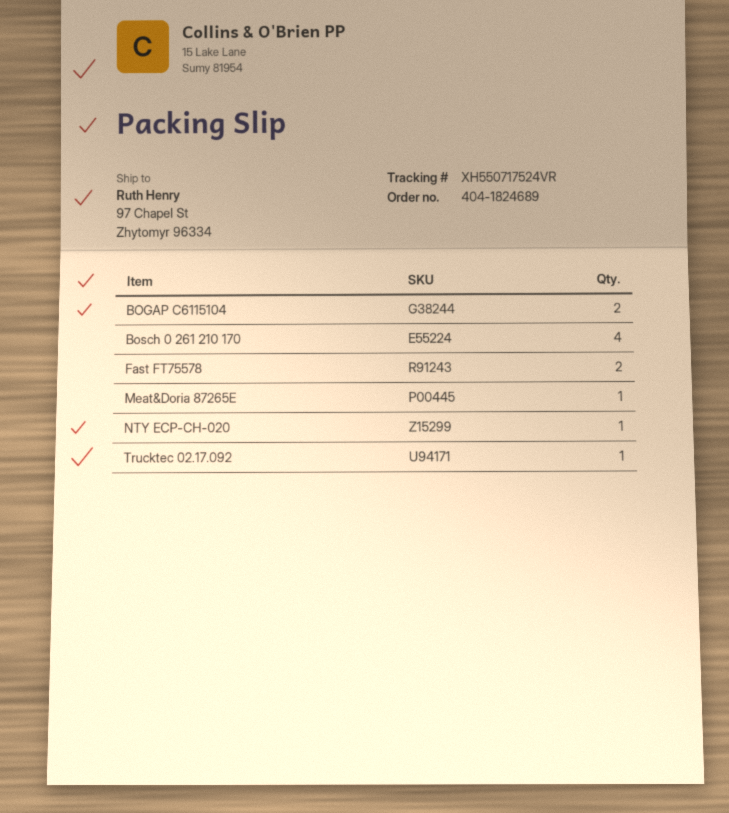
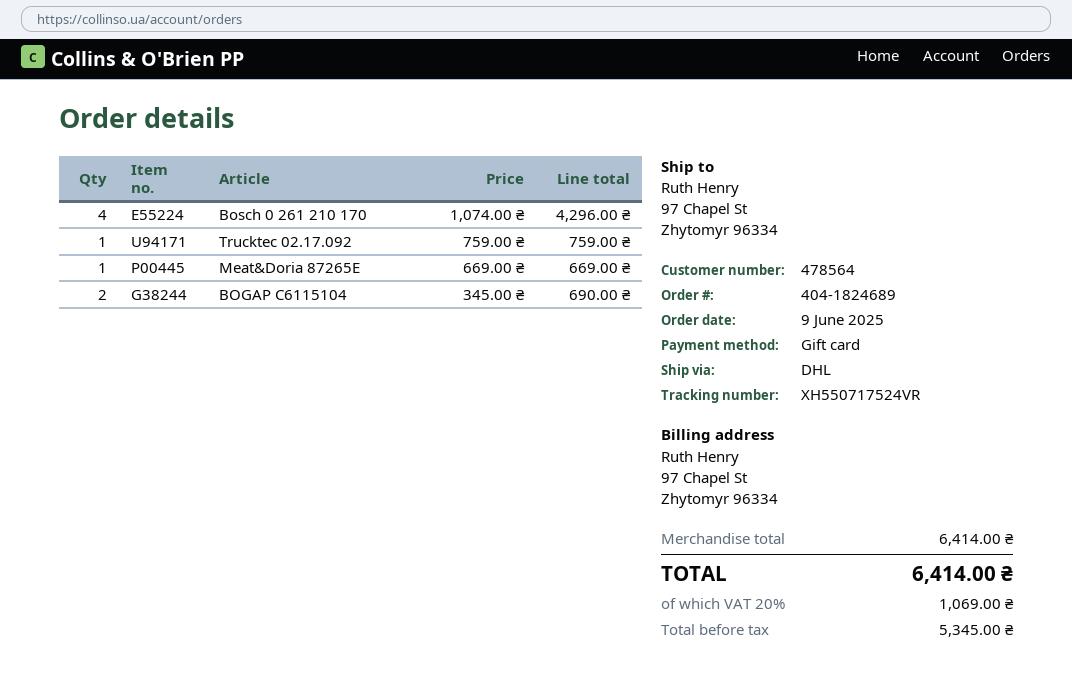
Fast FT75578: 2 -> none
NTY ECP-CH-020: 1 -> none

